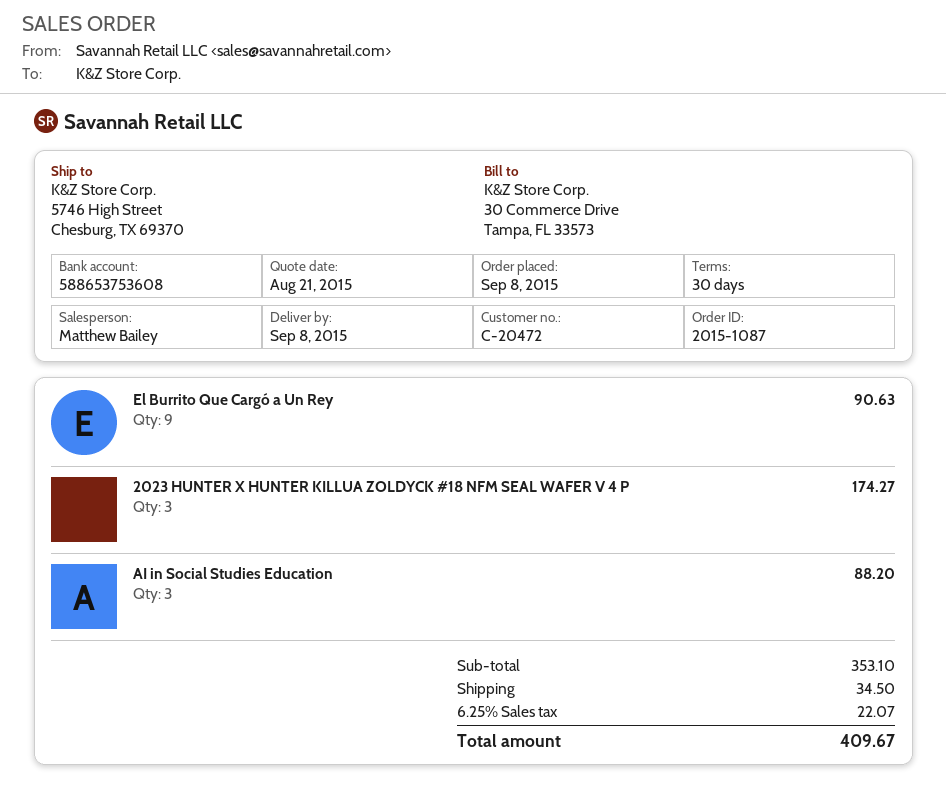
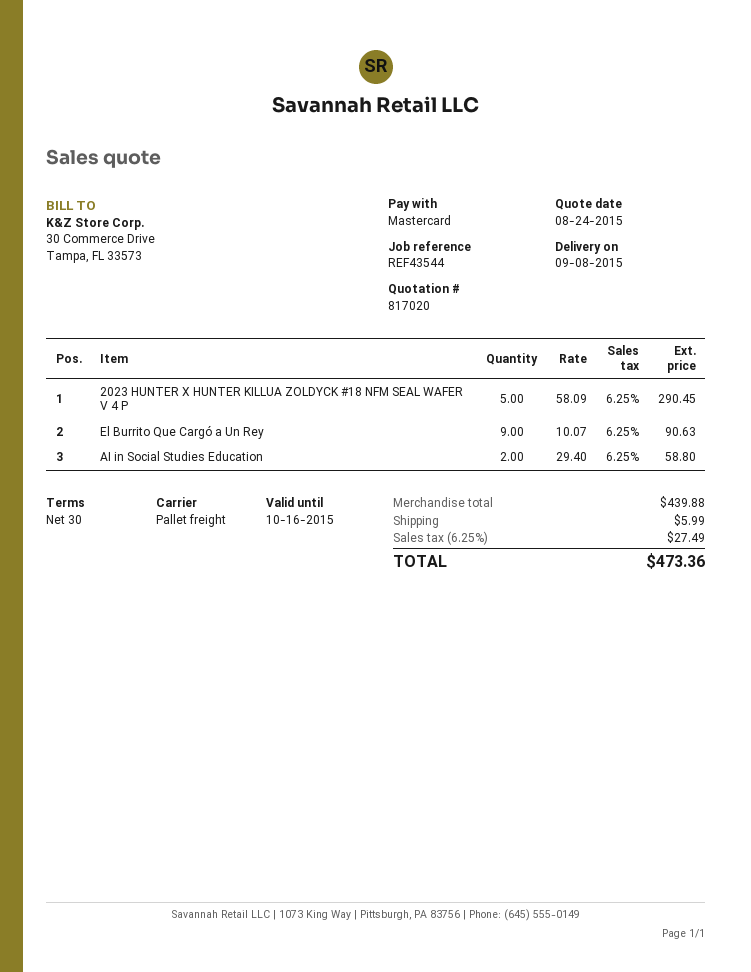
quote date: 2015-08-21 -> 2015-08-24
2023 HUNTER X HUNTER KILLUA ZOLDYCK #18 NFM SEAL WAFER V 4 P: 3 for 174.27 -> 5 for 290.45
AI in Social Studies Education: 3 for 88.20 -> 2 for 58.80
subtotal: 353.10 -> 439.88
shipping: 34.50 -> 5.99
tax: 6.25% = 22.07 -> 6.25% = 27.49
total: 409.67 -> 473.36

